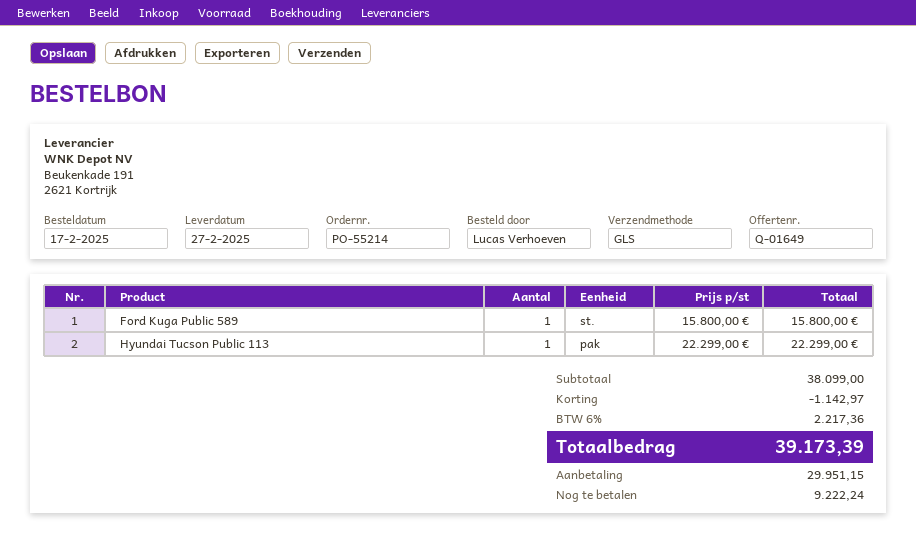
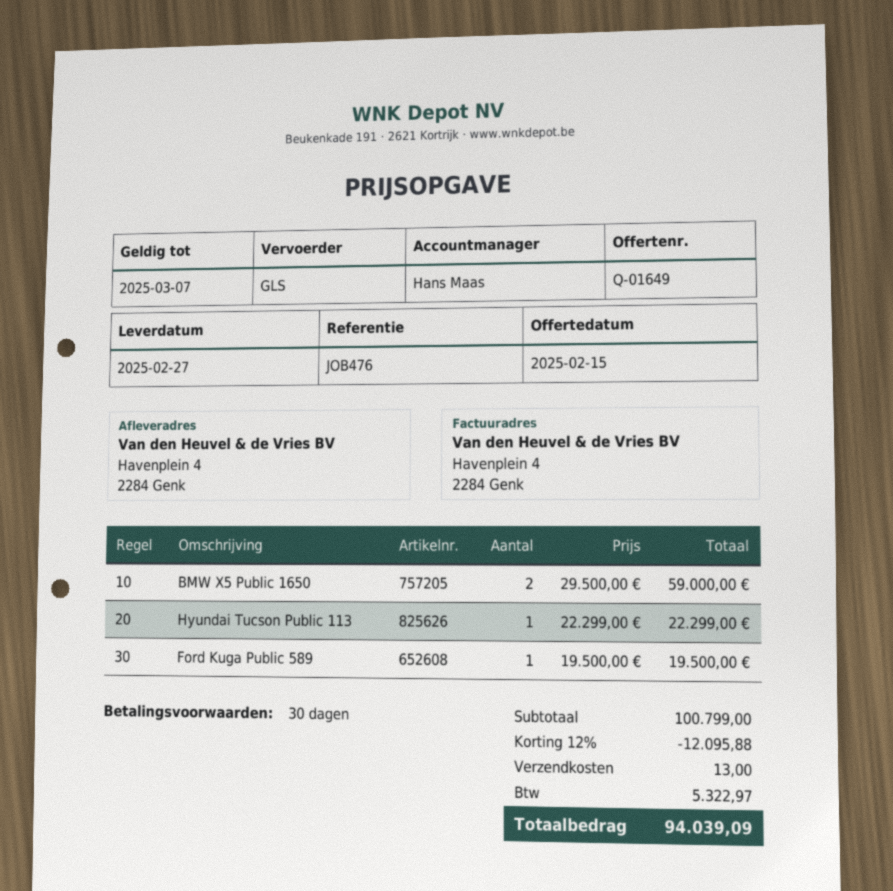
Ford Kuga Public 589: 1 x 15800.00 = 15800.00 -> 1 x 19500.00 = 19500.00
BMW X5 Public 1650: none -> 2 x 29500.00 = 59000.00
subtotal: 38099.00 -> 100799.00
discount: 1142.97 -> 12095.88
shipping: none -> 13.00
tax: 2217.36 -> 5322.97
total: 39173.39 -> 94039.09

